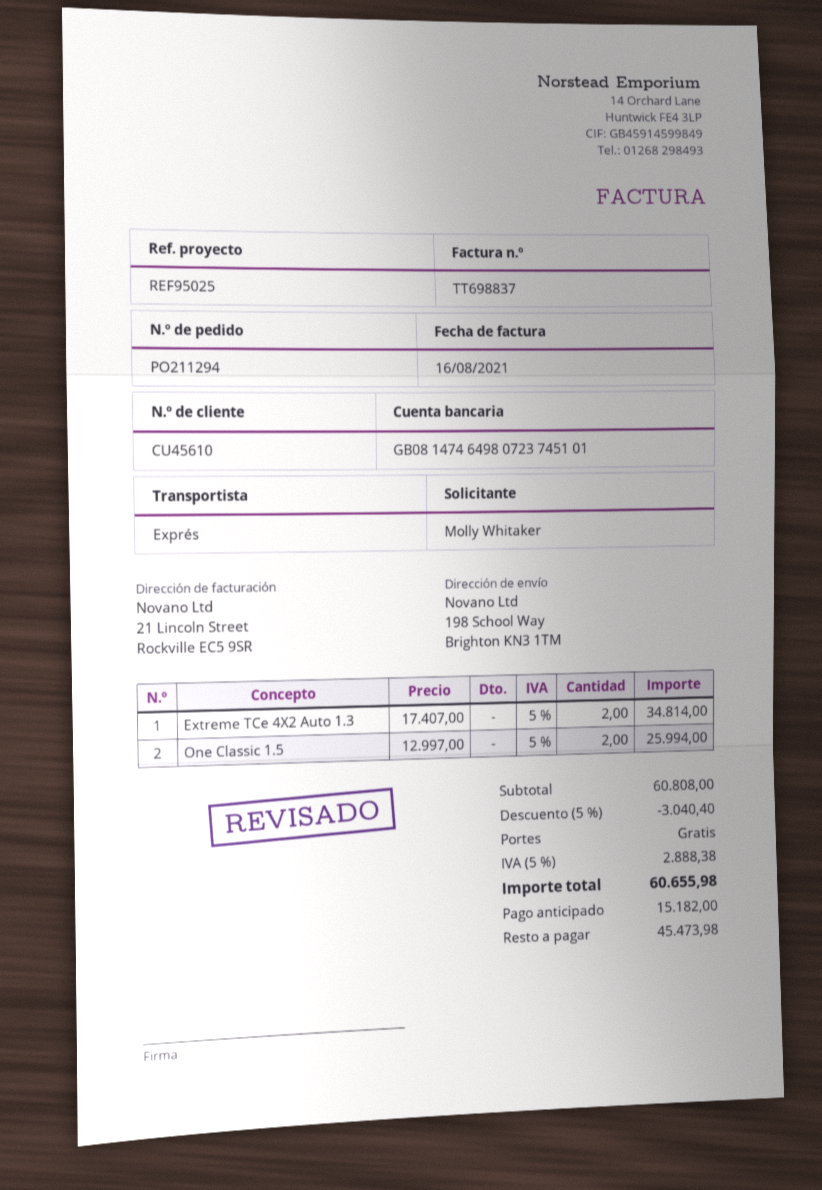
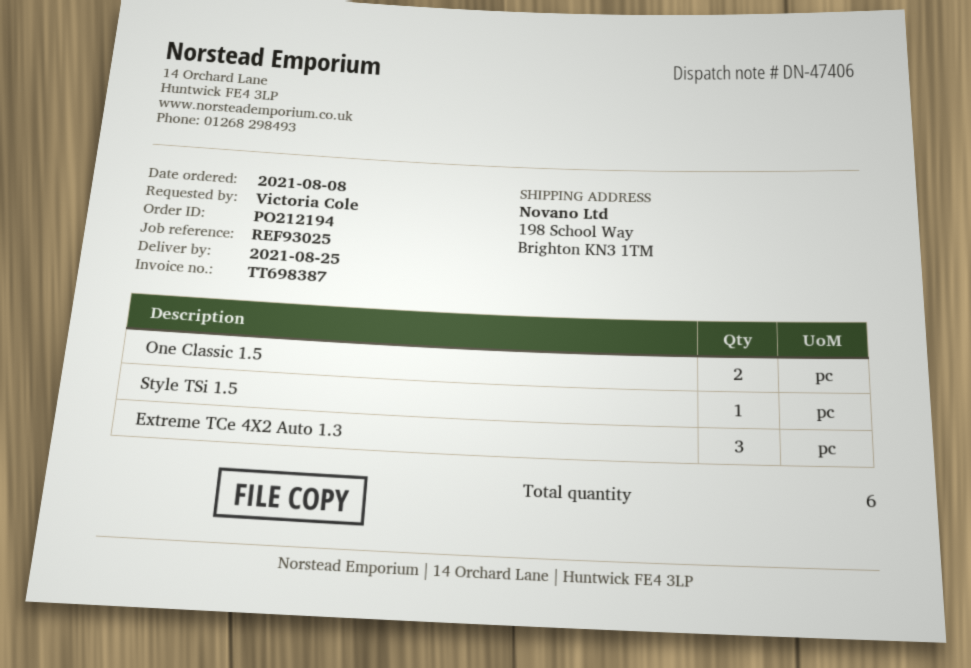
order number: PO211294 -> PO212194
invoice number: TT698837 -> TT698387
reference: REF95025 -> REF93025
ordered by: Molly Whitaker -> Victoria Cole
Extreme TCe 4X2 Auto 1.3: 2 -> 3
Style TSi 1.5: none -> 1

